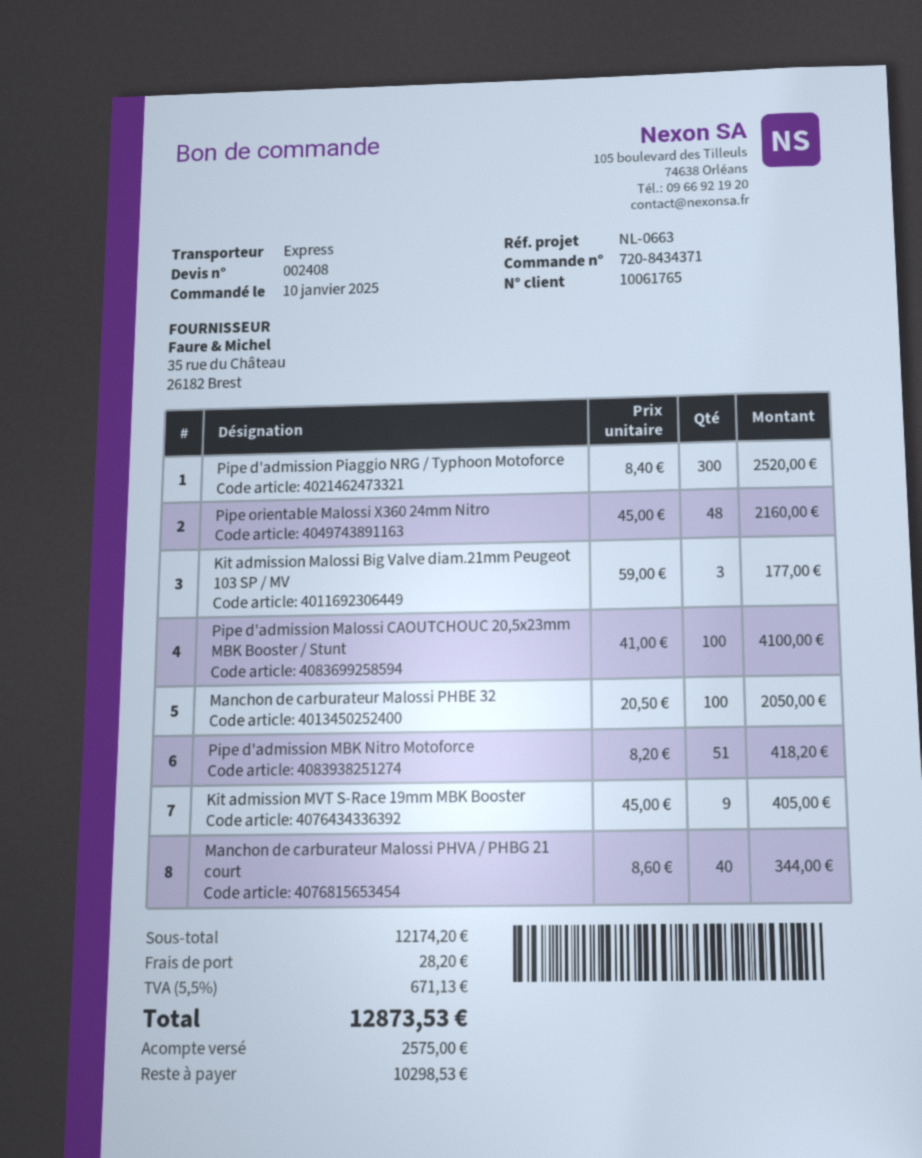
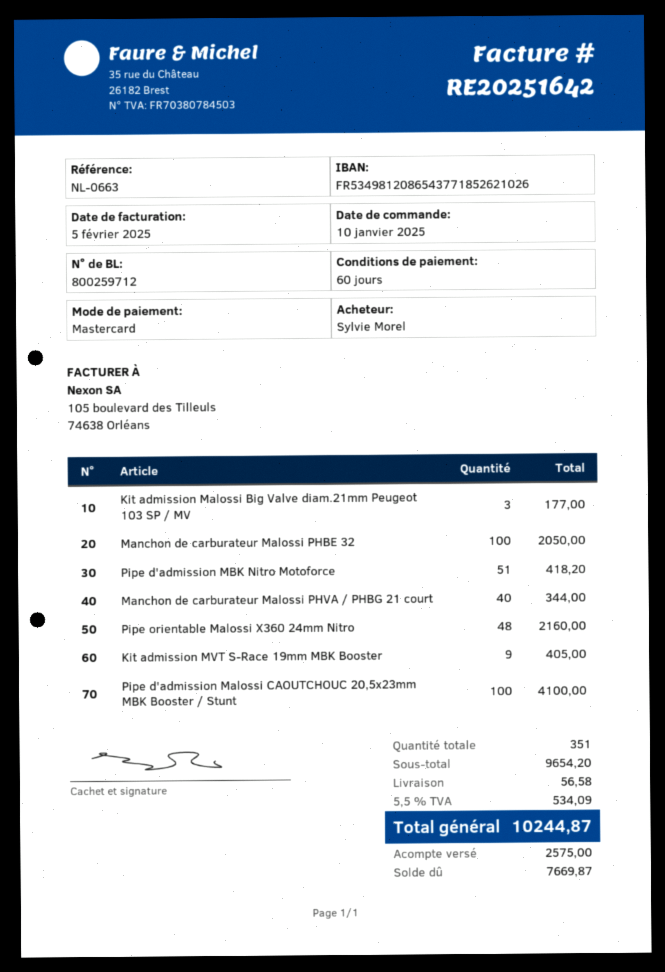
Pipe d'admission Piaggio NRG / Typhoon Motoforce: 300 for 2520.00 -> none
subtotal: 12174.20 -> 9654.20
shipping: 28.20 -> 56.58
tax: 5.5% = 671.13 -> 5.5% = 534.09
total: 12873.53 -> 10244.87
balance: 10298.53 -> 7669.87

